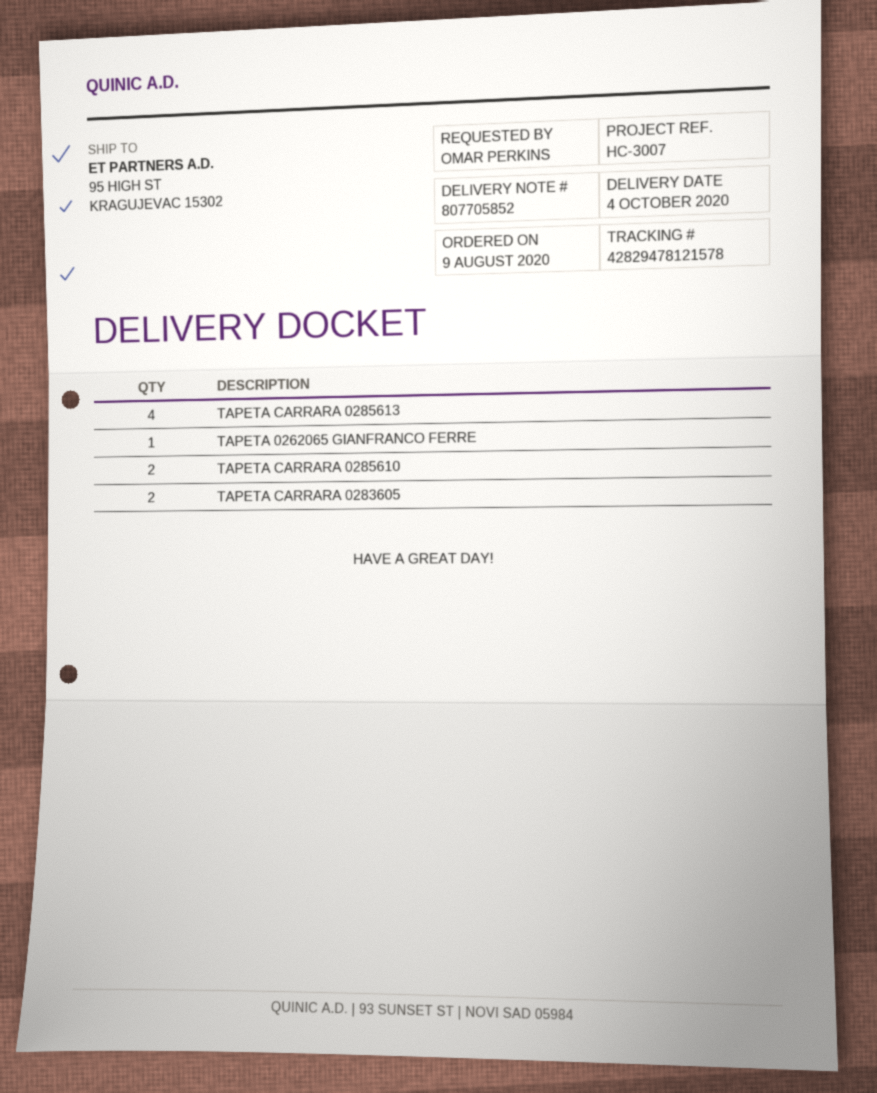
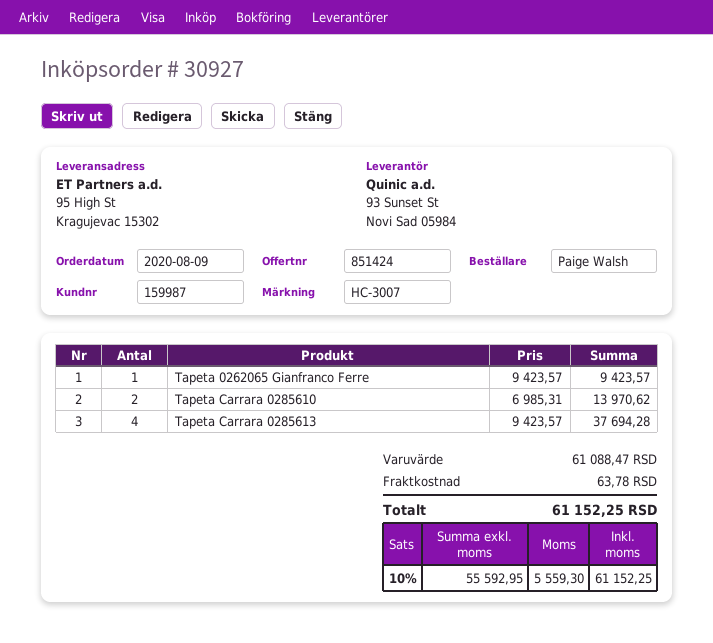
ordered by: OMAR PERKINS -> Paige Walsh
TAPETA CARRARA 0283605: 2 -> none

